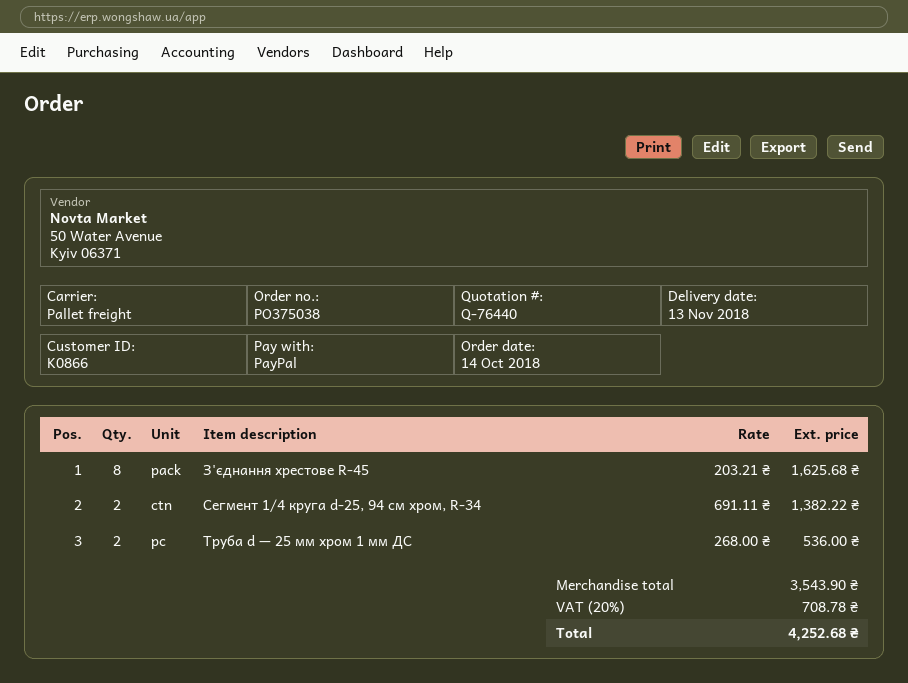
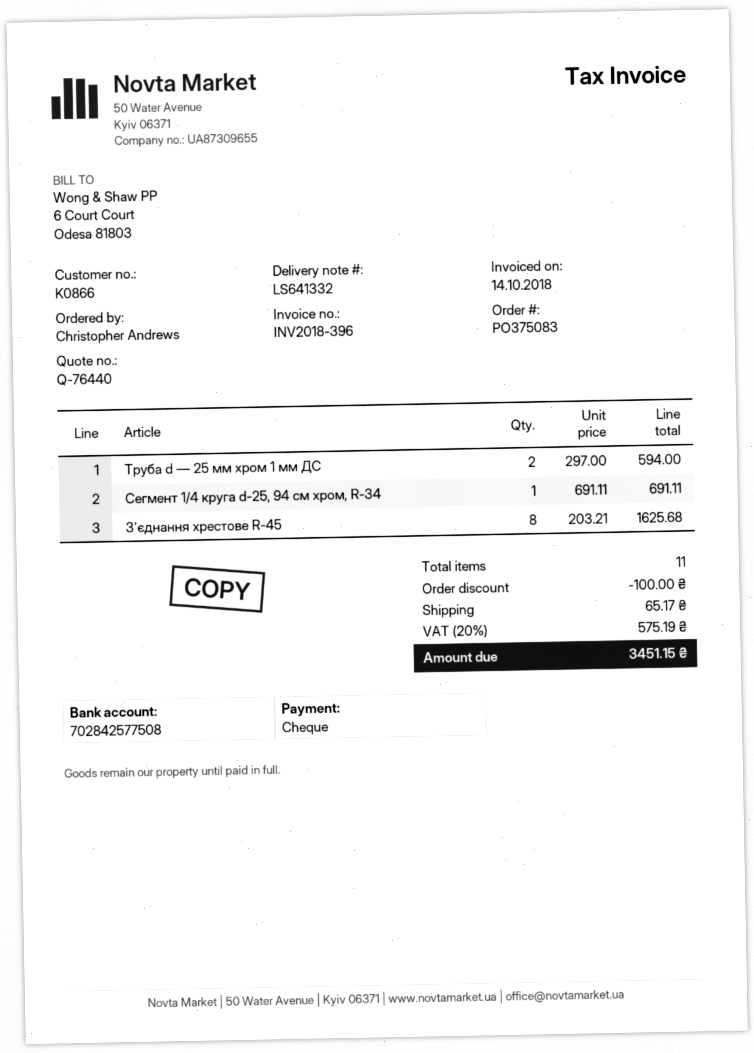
order number: PO375038 -> PO375083
payment method: PayPal -> cheque
Сегмент 1/4 круга d-25, 94 см хром, R-34: 2 x 691.11 = 1382.22 -> 1 x 691.11 = 691.11
Труба d — 25 мм хром 1 мм ДС: 2 x 268.00 = 536.00 -> 2 x 297.00 = 594.00
discount: none -> 100.00
shipping: none -> 65.17
tax: 20% = 708.78 -> 20% = 575.19
total: 4252.68 -> 3451.15

